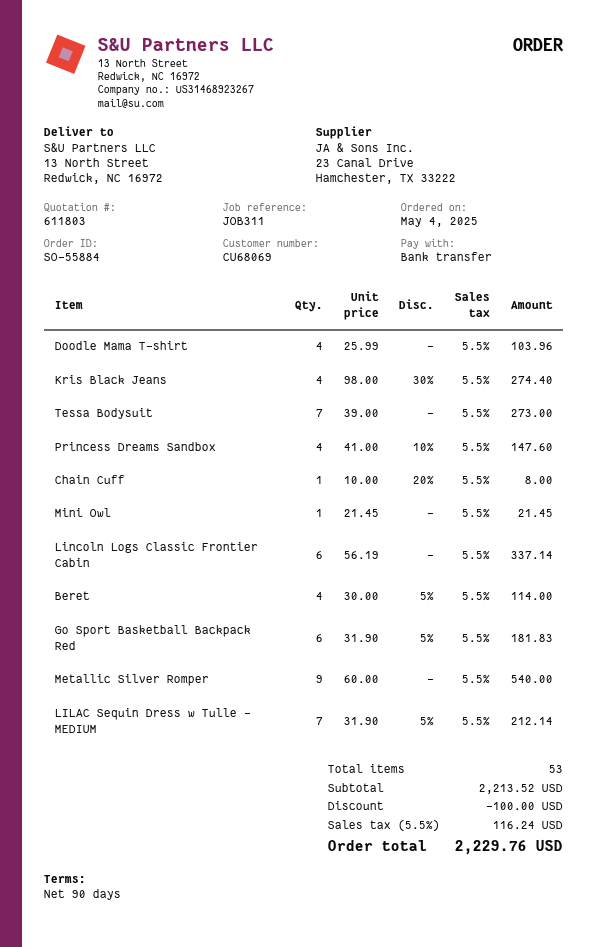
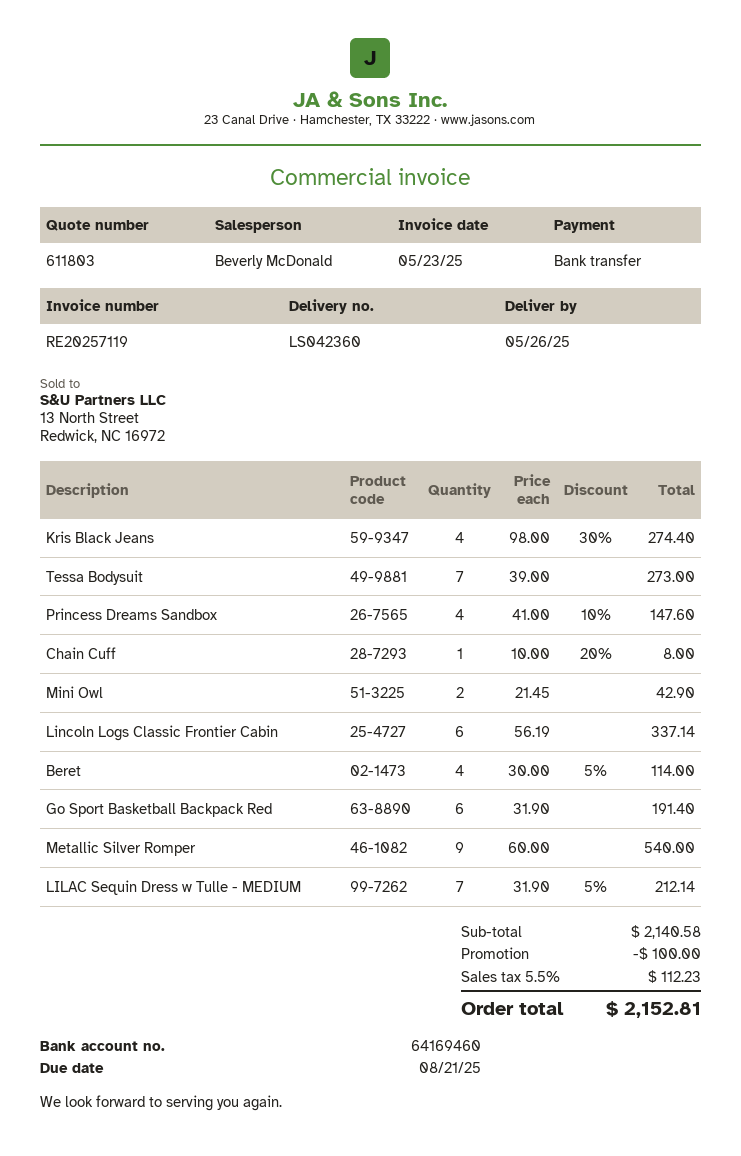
Doodle Mama T-shirt: 4 x 25.99 = 103.96 -> none
Mini Owl: 1 x 21.45 = 21.45 -> 2 x 21.45 = 42.90
Go Sport Basketball Backpack Red: 6 x 31.90 - 5% = 181.83 -> 6 x 31.90 = 191.40
subtotal: 2213.52 -> 2140.58
tax: 5.5% = 116.24 -> 5.5% = 112.23
total: 2229.76 -> 2152.81

